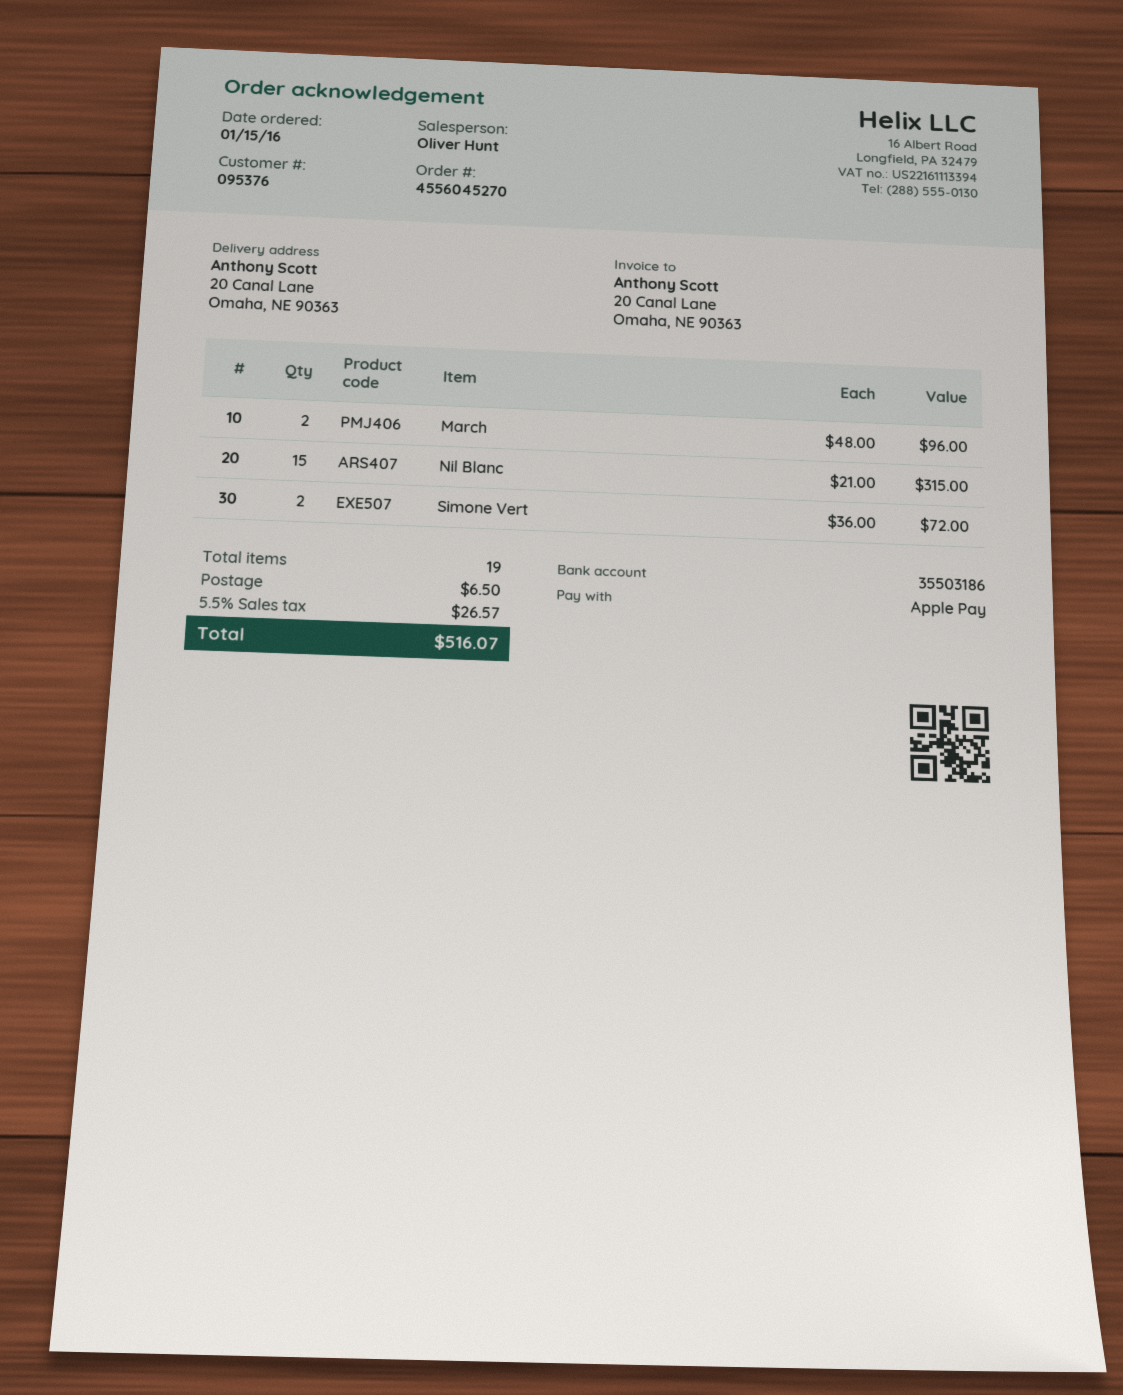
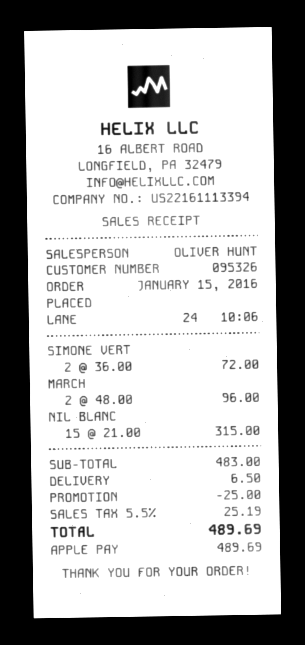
customer number: 095376 -> 095326
discount: none -> 25.00
tax: 5.5% = 26.57 -> 5.5% = 25.19
total: 516.07 -> 489.69

